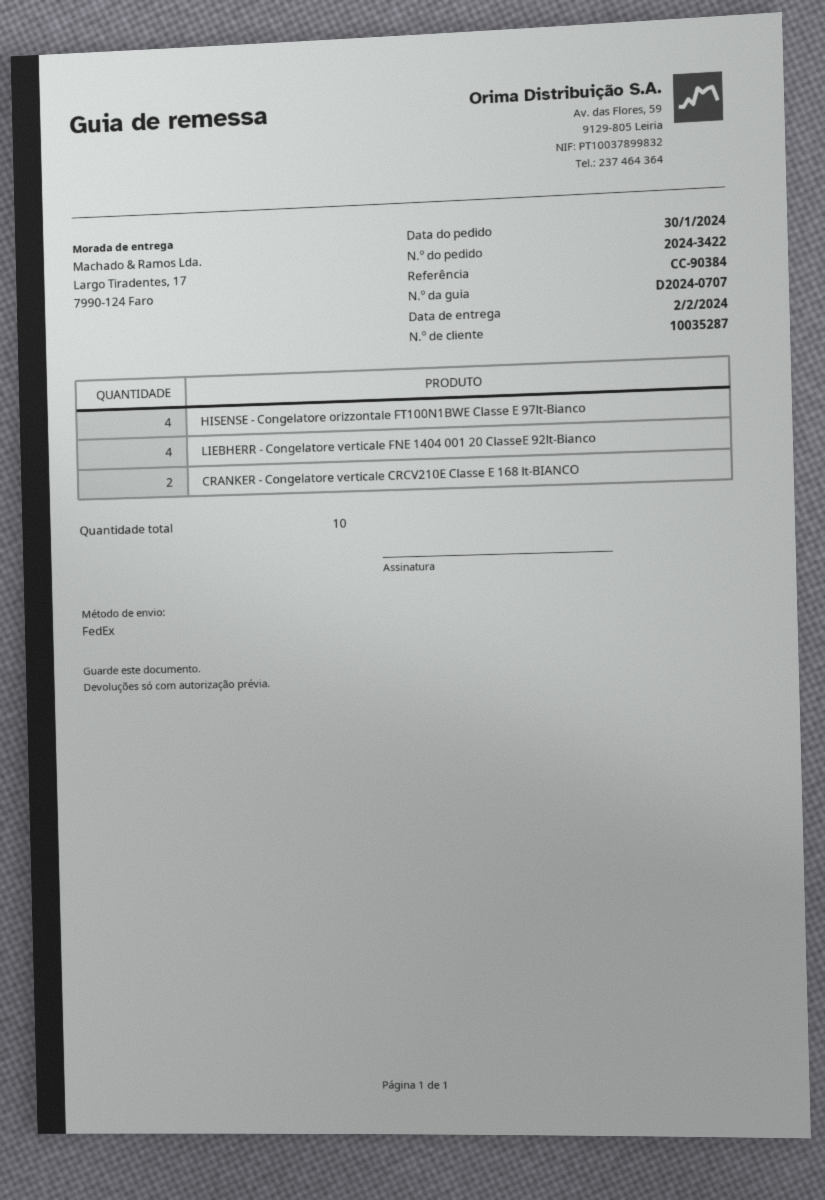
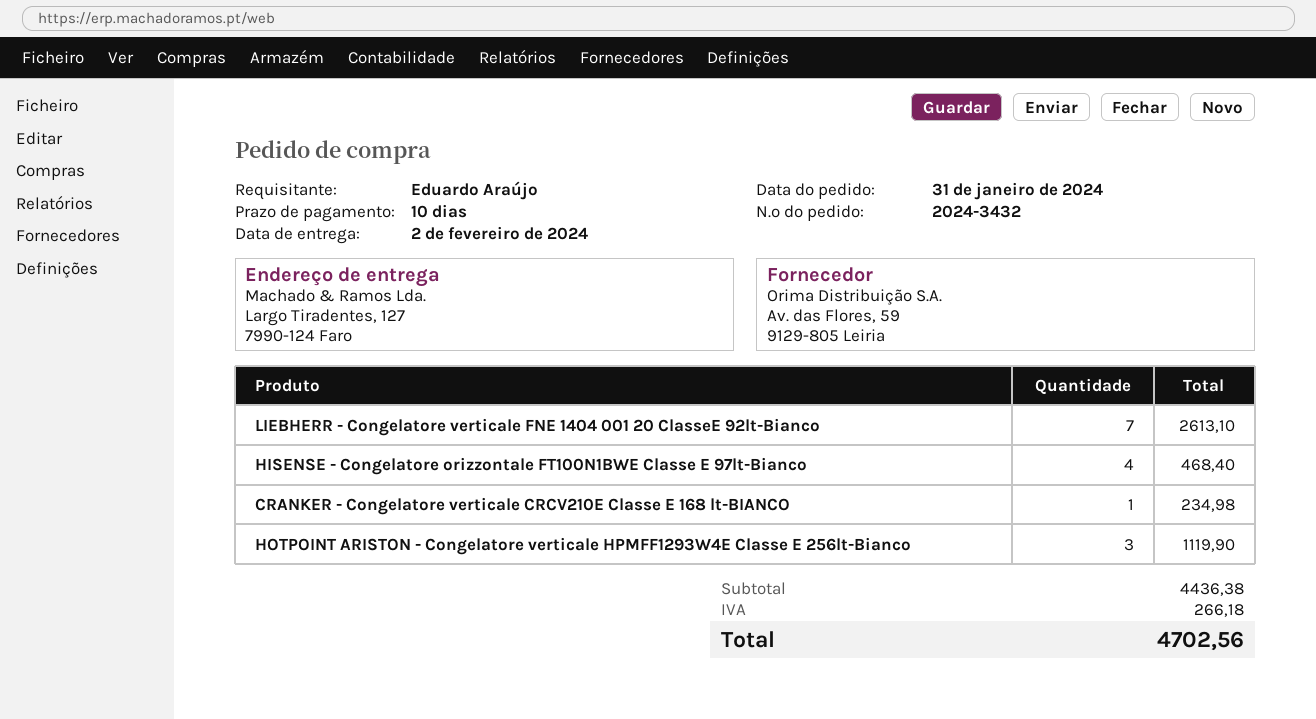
order number: 2024-3422 -> 2024-3432
order date: 2024-01-30 -> 2024-01-31
ship to: Largo Tiradentes, 17, 7990-124 Faro -> Largo Tiradentes, 127, 7990-124 Faro
LIEBHERR - Congelatore verticale FNE 1404 001 20 ClasseE 92lt-Bianco: 4 -> 7
CRANKER - Congelatore verticale CRCV210E Classe E 168 lt-BIANCO: 2 -> 1
HOTPOINT ARISTON - Congelatore verticale HPMFF1293W4E Classe E 256lt-Bianco: none -> 3

